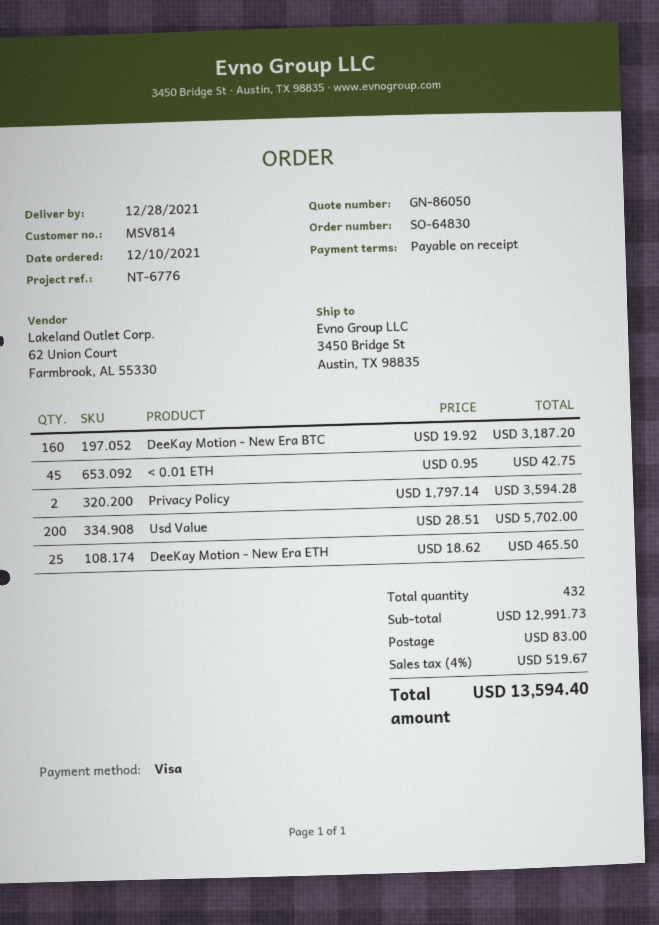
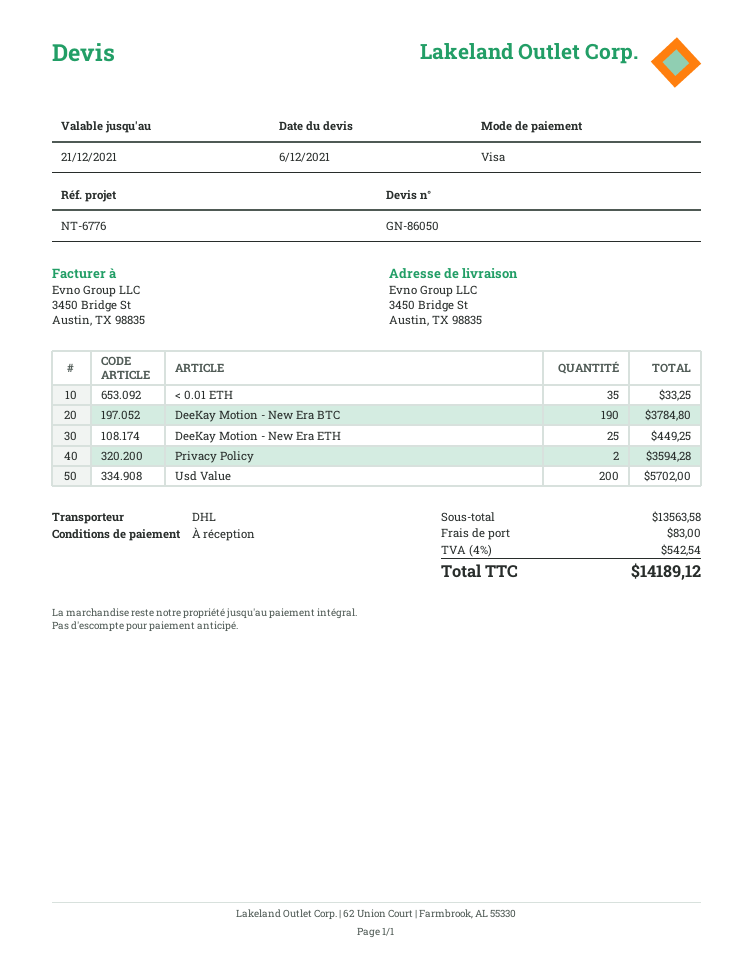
DeeKay Motion - New Era BTC: 160 for 3187.20 -> 190 for 3784.80
< 0.01 ETH: 45 for 42.75 -> 35 for 33.25
DeeKay Motion - New Era ETH: 25 for 465.50 -> 25 for 449.25
subtotal: 12991.73 -> 13563.58
tax: 4% = 519.67 -> 4% = 542.54
total: 13594.40 -> 14189.12

